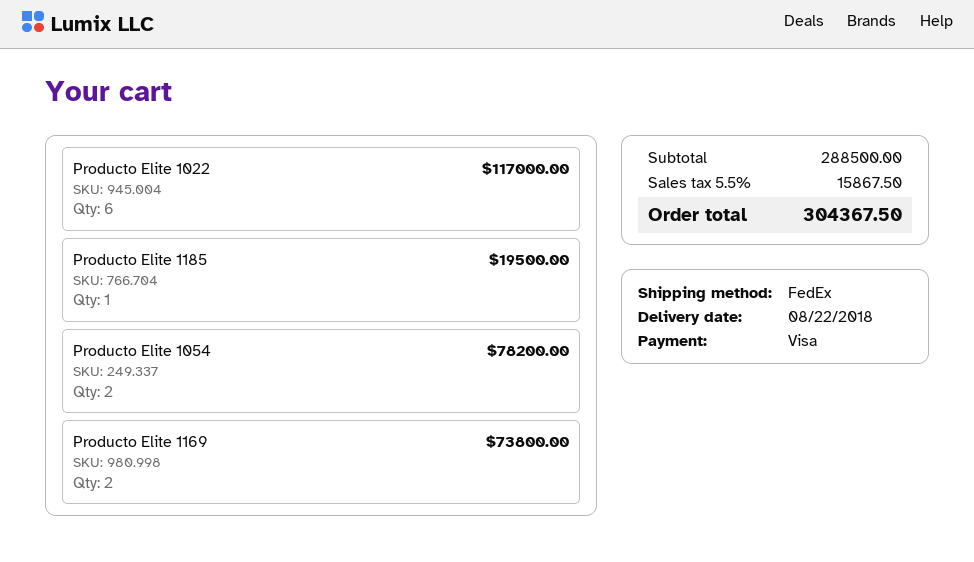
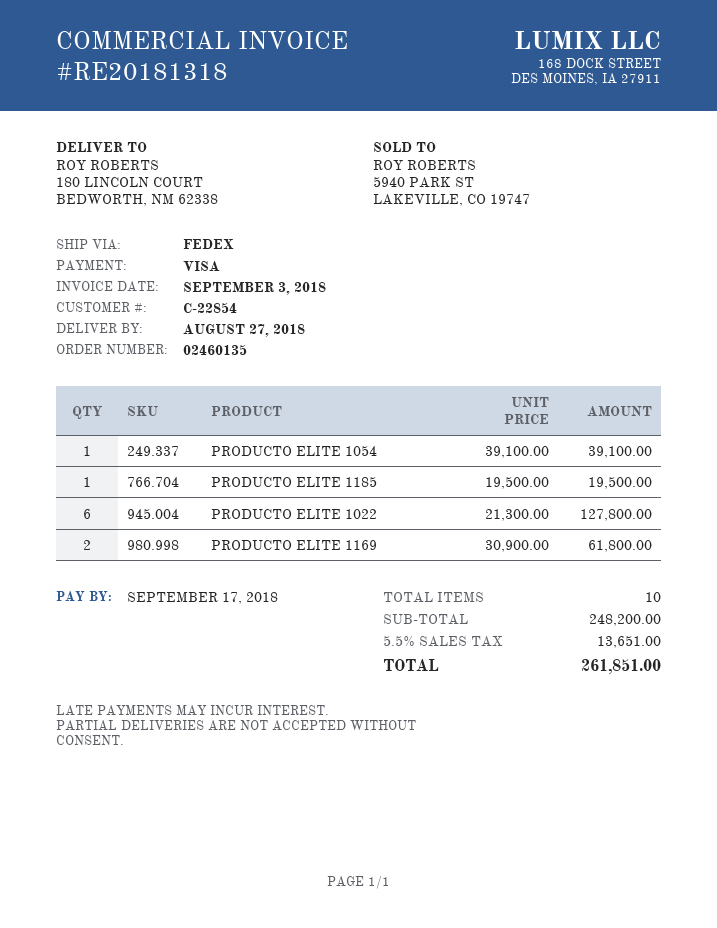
delivery date: 2018-08-22 -> 2018-08-27
Producto Elite 1022: 6 for 117000.00 -> 6 for 127800.00
Producto Elite 1054: 2 for 78200.00 -> 1 for 39100.00
Producto Elite 1169: 2 for 73800.00 -> 2 for 61800.00
subtotal: 288500.00 -> 248200.00
tax: 5.5% = 15867.50 -> 5.5% = 13651.00
total: 304367.50 -> 261851.00

